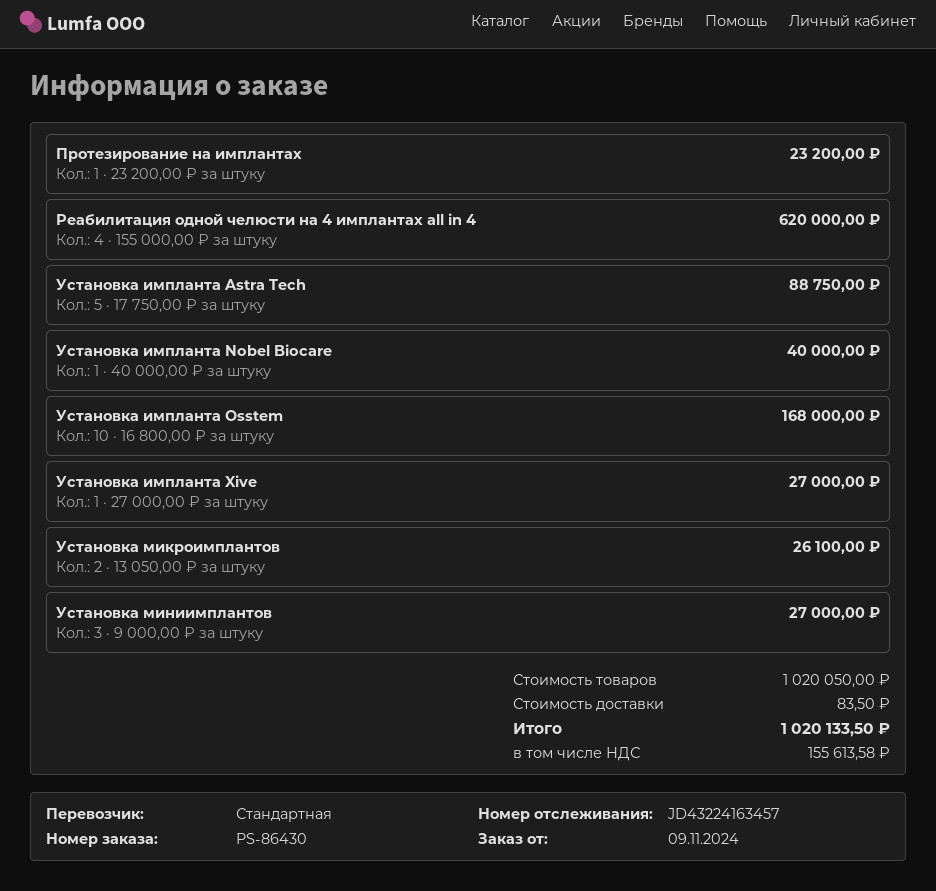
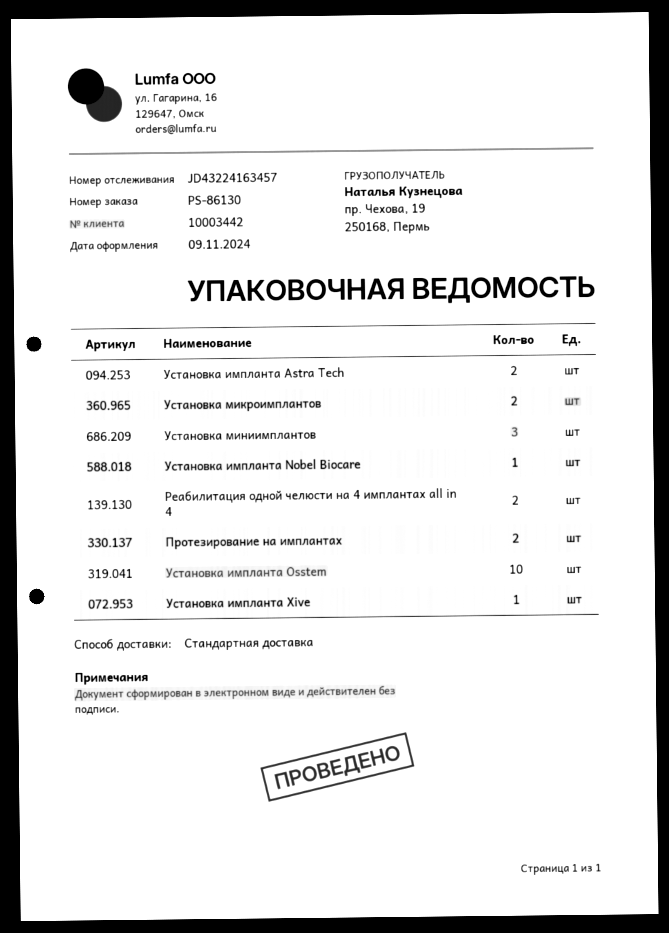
order number: PS-86430 -> PS-86130
Протезирование на имплантах: 1 -> 2
Реабилитация одной челюсти на 4 имплантах all in 4: 4 -> 2
Установка импланта Astra Tech: 5 -> 2

